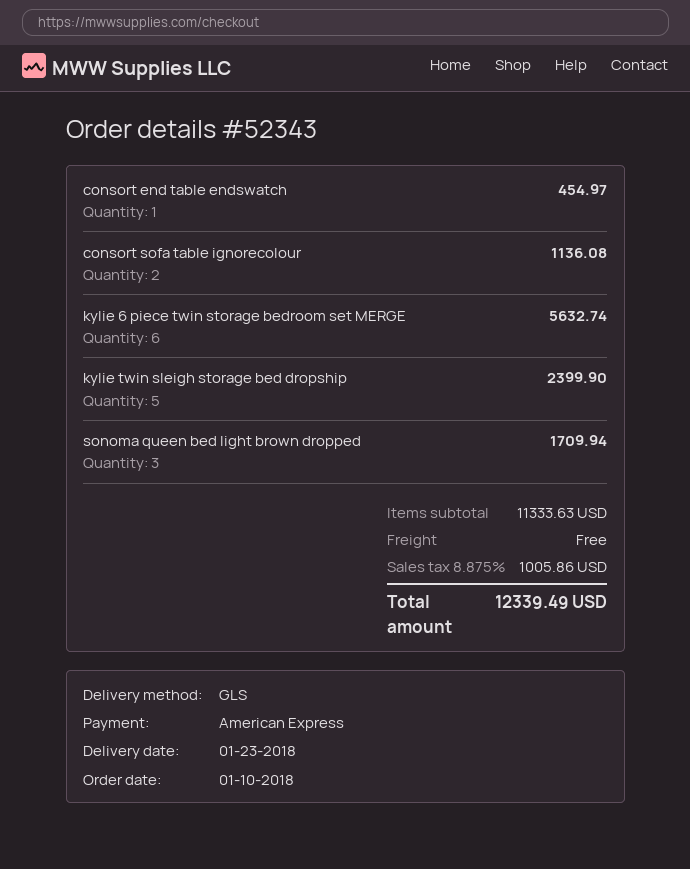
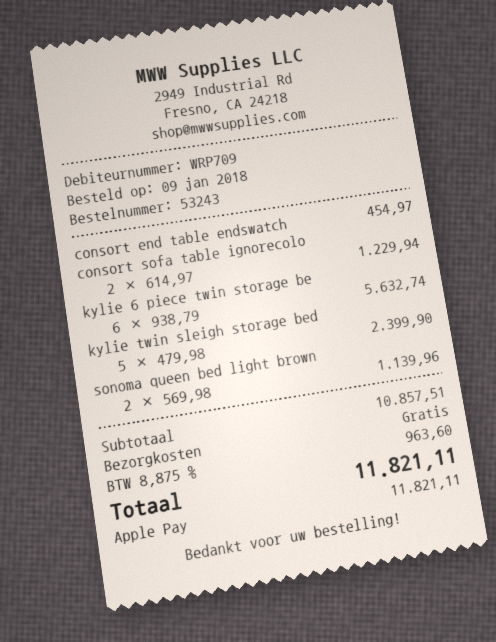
order number: 52343 -> 53243
order date: 2018-01-10 -> 2018-01-09
payment method: American Express -> Apple Pay
consort sofa table ignorecolour: 2 for 1136.08 -> 2 for 1229.94
sonoma queen bed light brown dropped: 3 for 1709.94 -> 2 for 1139.96
subtotal: 11333.63 -> 10857.51
tax: 8.875% = 1005.86 -> 8.875% = 963.60
total: 12339.49 -> 11821.11

